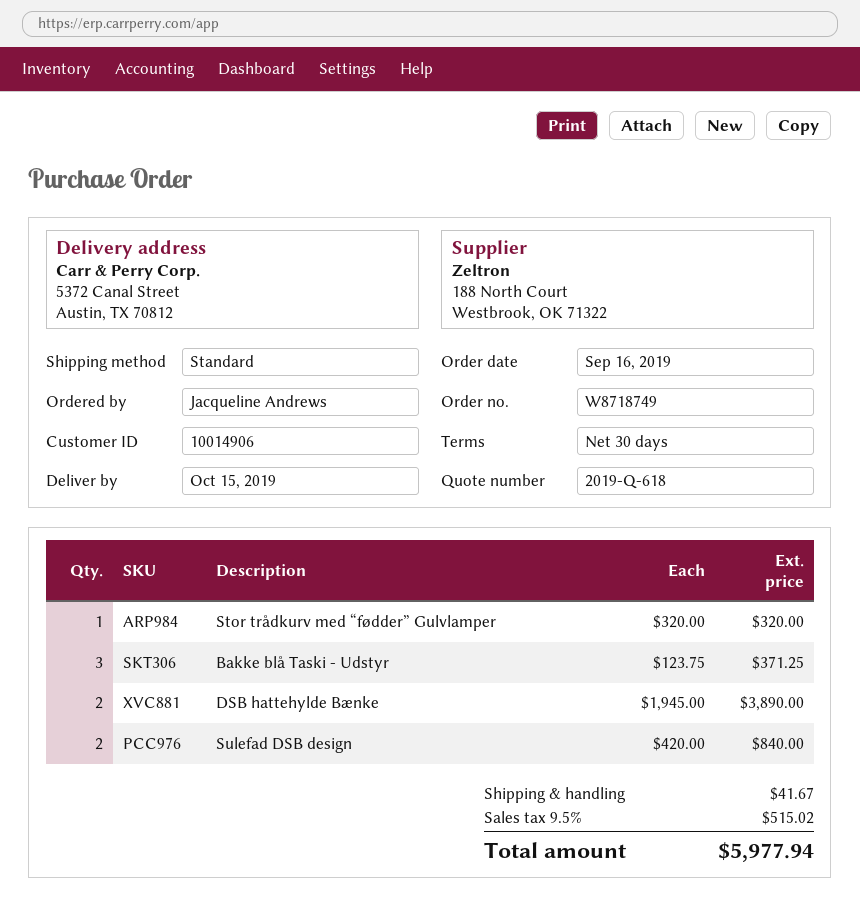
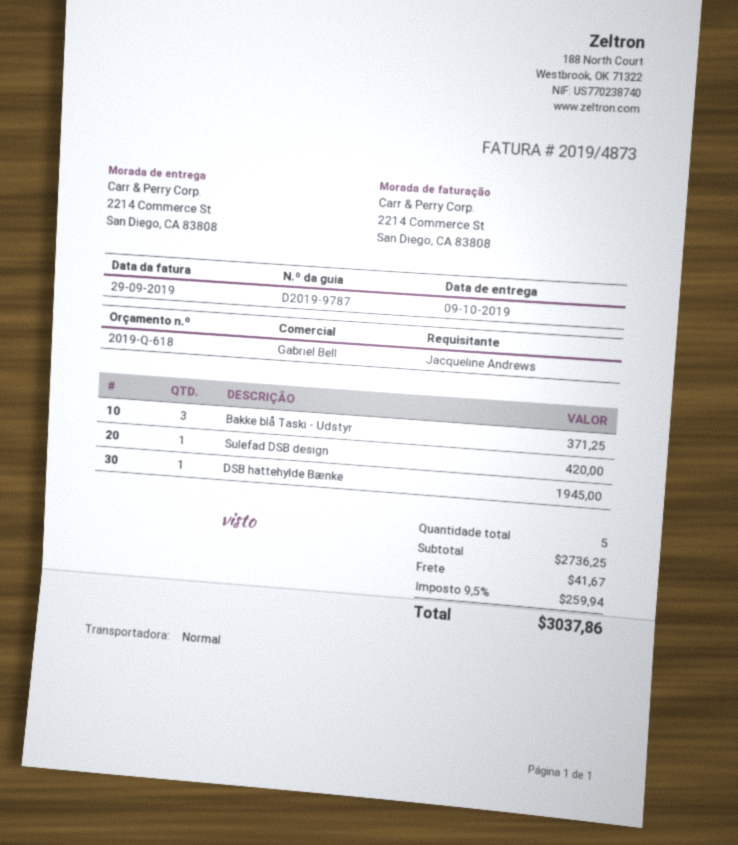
delivery date: 2019-10-15 -> 2019-10-09
ship to: 5372 Canal Street, Austin, TX 70812 -> 2214 Commerce St, San Diego, CA 83808
Stor trådkurv med “fødder” Gulvlamper: 1 for 320.00 -> none
DSB hattehylde Bænke: 2 for 3890.00 -> 1 for 1945.00
Sulefad DSB design: 2 for 840.00 -> 1 for 420.00
tax: 9.5% = 515.02 -> 9.5% = 259.94
total: 5977.94 -> 3037.86

